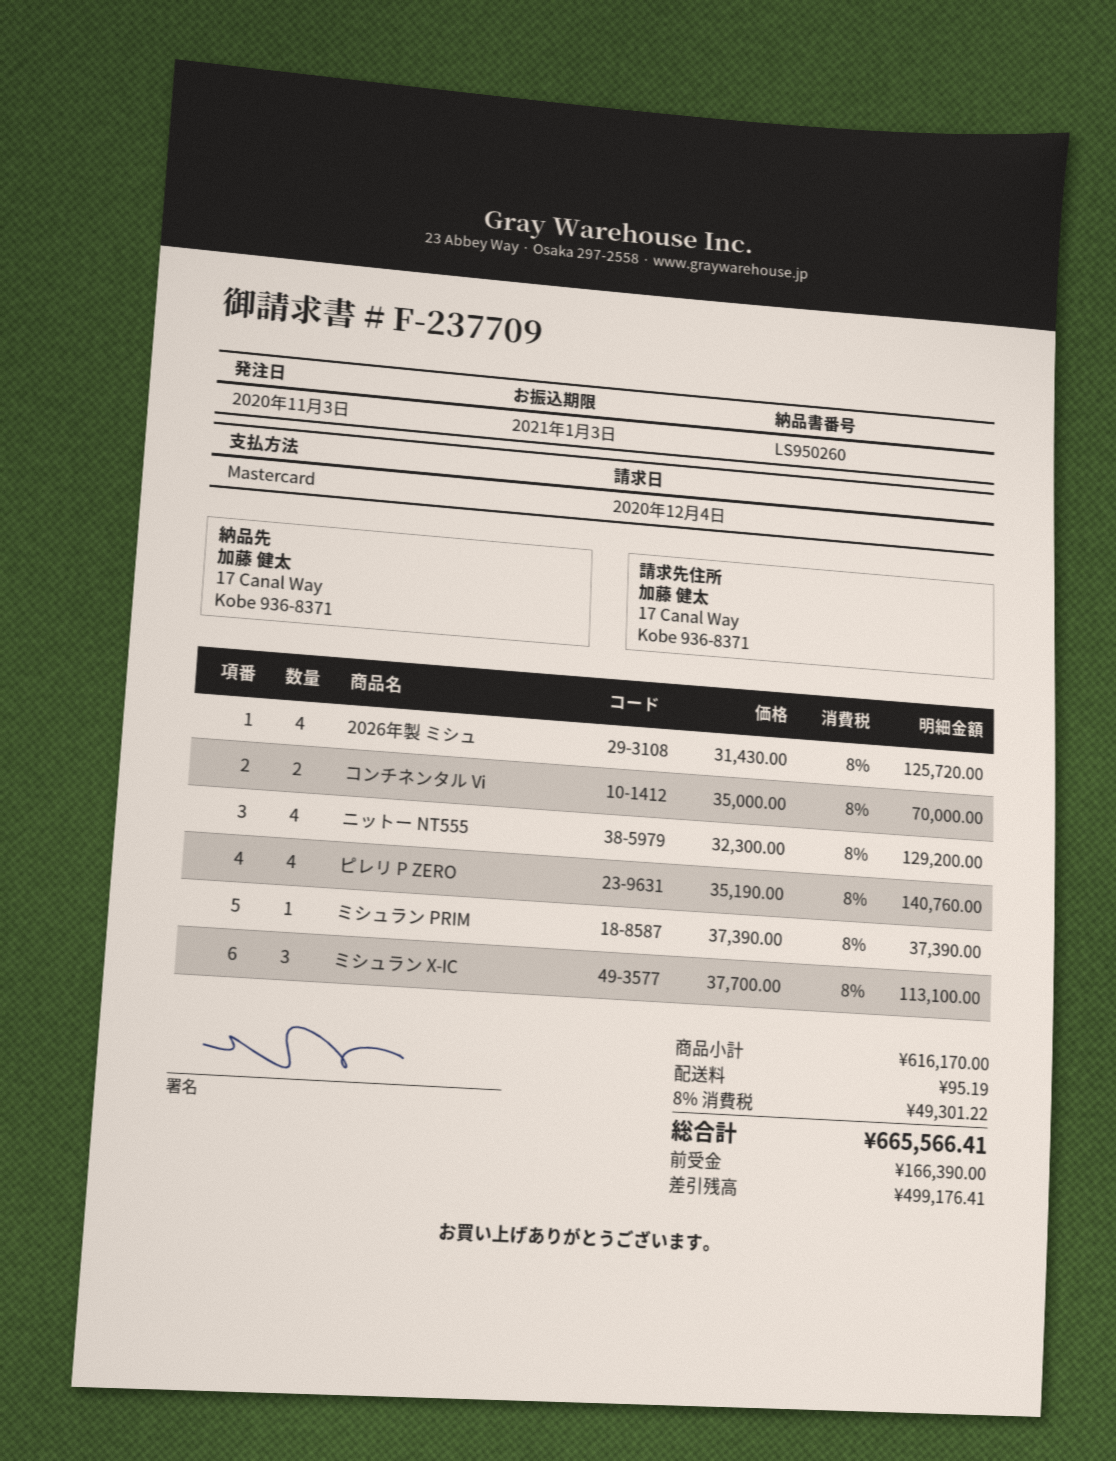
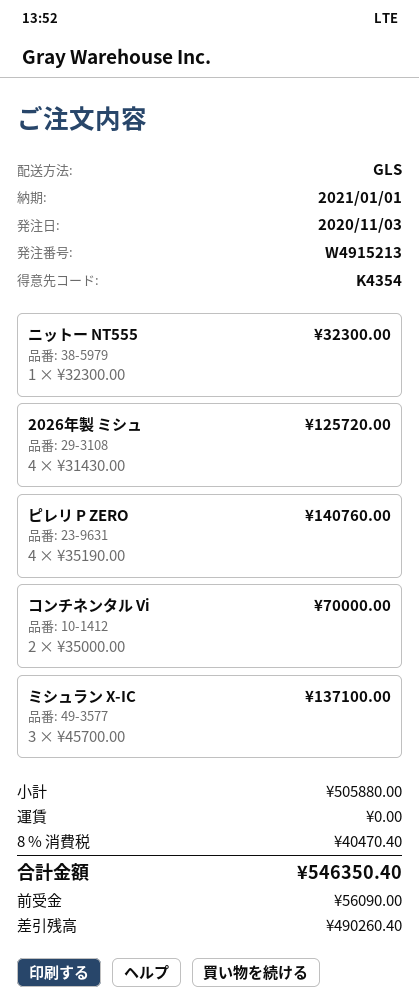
ニットー NT555: 4 x 32300.00 = 129200.00 -> 1 x 32300.00 = 32300.00
ミシュラン PRIM: 1 x 37390.00 = 37390.00 -> none
ミシュラン X-IC: 3 x 37700.00 = 113100.00 -> 3 x 45700.00 = 137100.00
subtotal: 616170.00 -> 505880.00
shipping: 95.19 -> 0.00
tax: 8% = 49301.22 -> 8% = 40470.40
total: 665566.41 -> 546350.40
deposit: 166390.00 -> 56090.00
balance: 499176.41 -> 490260.40

